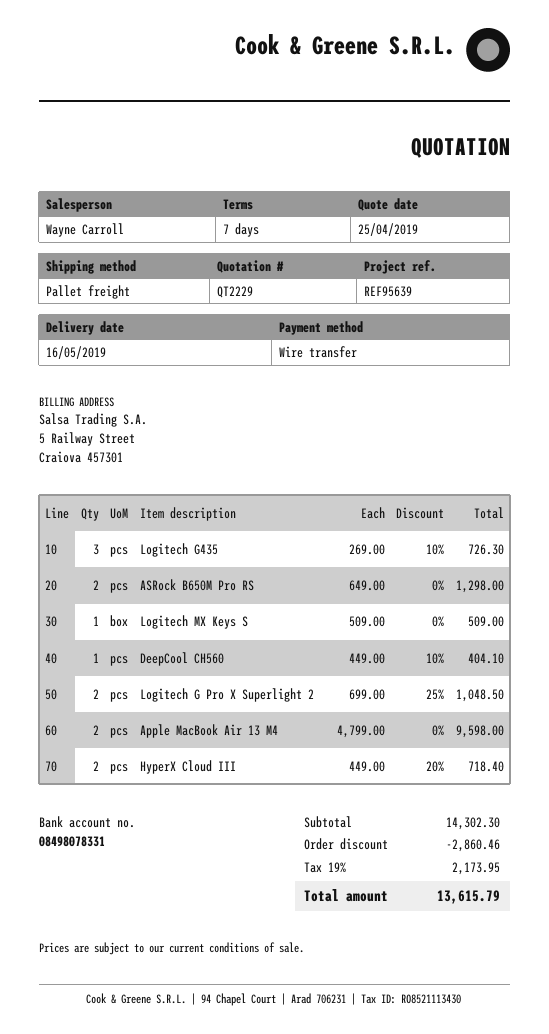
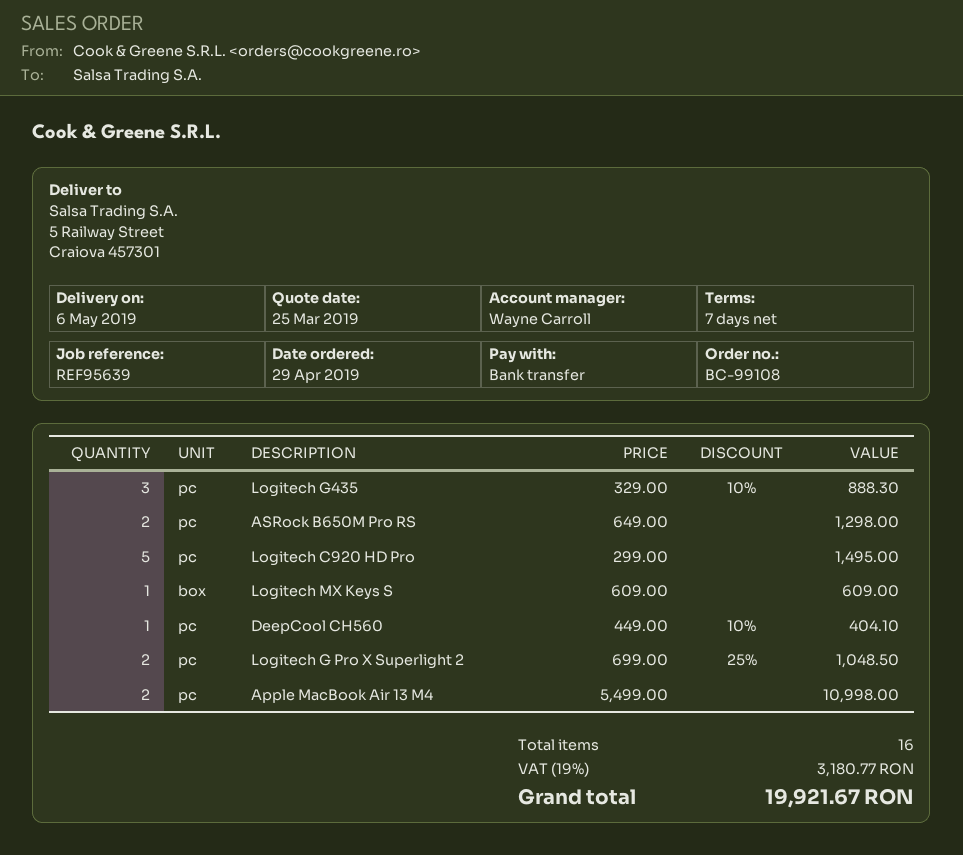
quote date: 2019-04-25 -> 2019-03-25
delivery date: 2019-05-16 -> 2019-05-06
Logitech G435: 3 x 269.00 - 10% = 726.30 -> 3 x 329.00 - 10% = 888.30
Logitech MX Keys S: 1 x 509.00 = 509.00 -> 1 x 609.00 = 609.00
Apple MacBook Air 13 M4: 2 x 4799.00 = 9598.00 -> 2 x 5499.00 = 10998.00
HyperX Cloud III: 2 x 449.00 - 20% = 718.40 -> none
Logitech C920 HD Pro: none -> 5 x 299.00 = 1495.00
discount: 2860.46 -> none
tax: 19% = 2173.95 -> 19% = 3180.77
total: 13615.79 -> 19921.67

